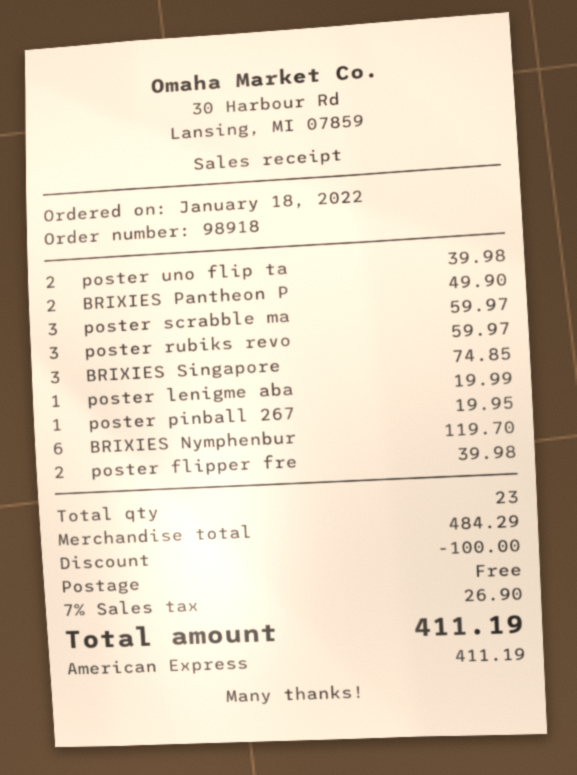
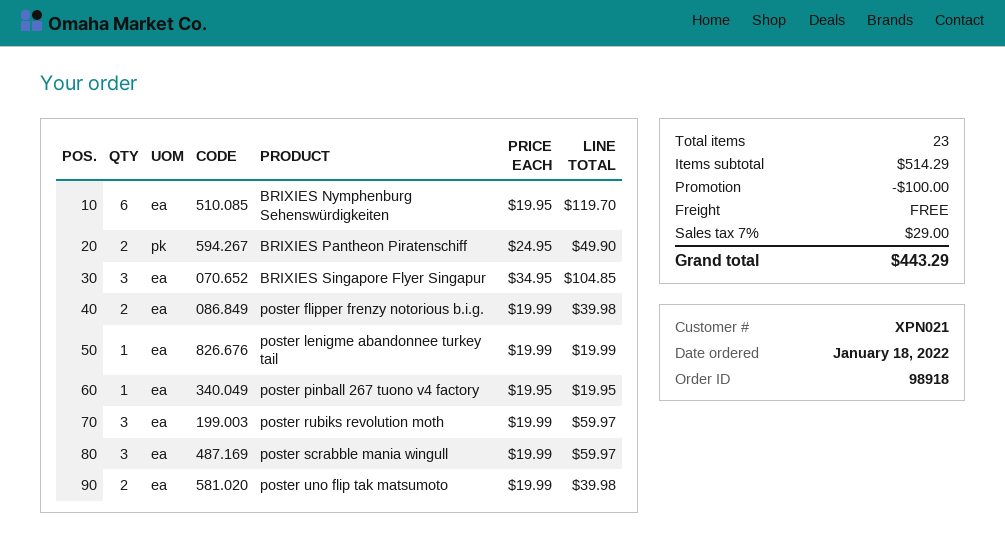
BRIXIES Singapore: 3 for 74.85 -> 3 for 104.85
subtotal: 484.29 -> 514.29
tax: 7% = 26.90 -> 7% = 29.00
total: 411.19 -> 443.29

